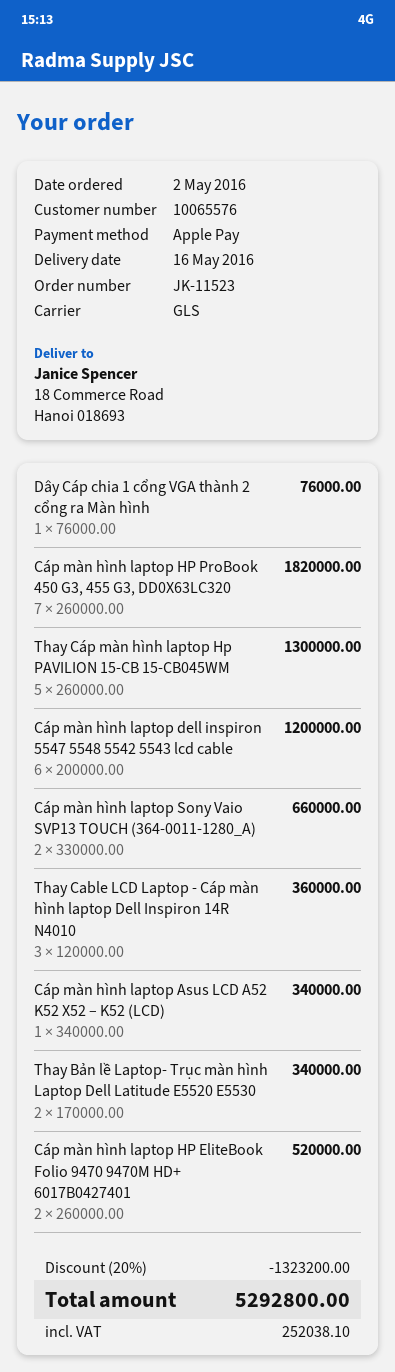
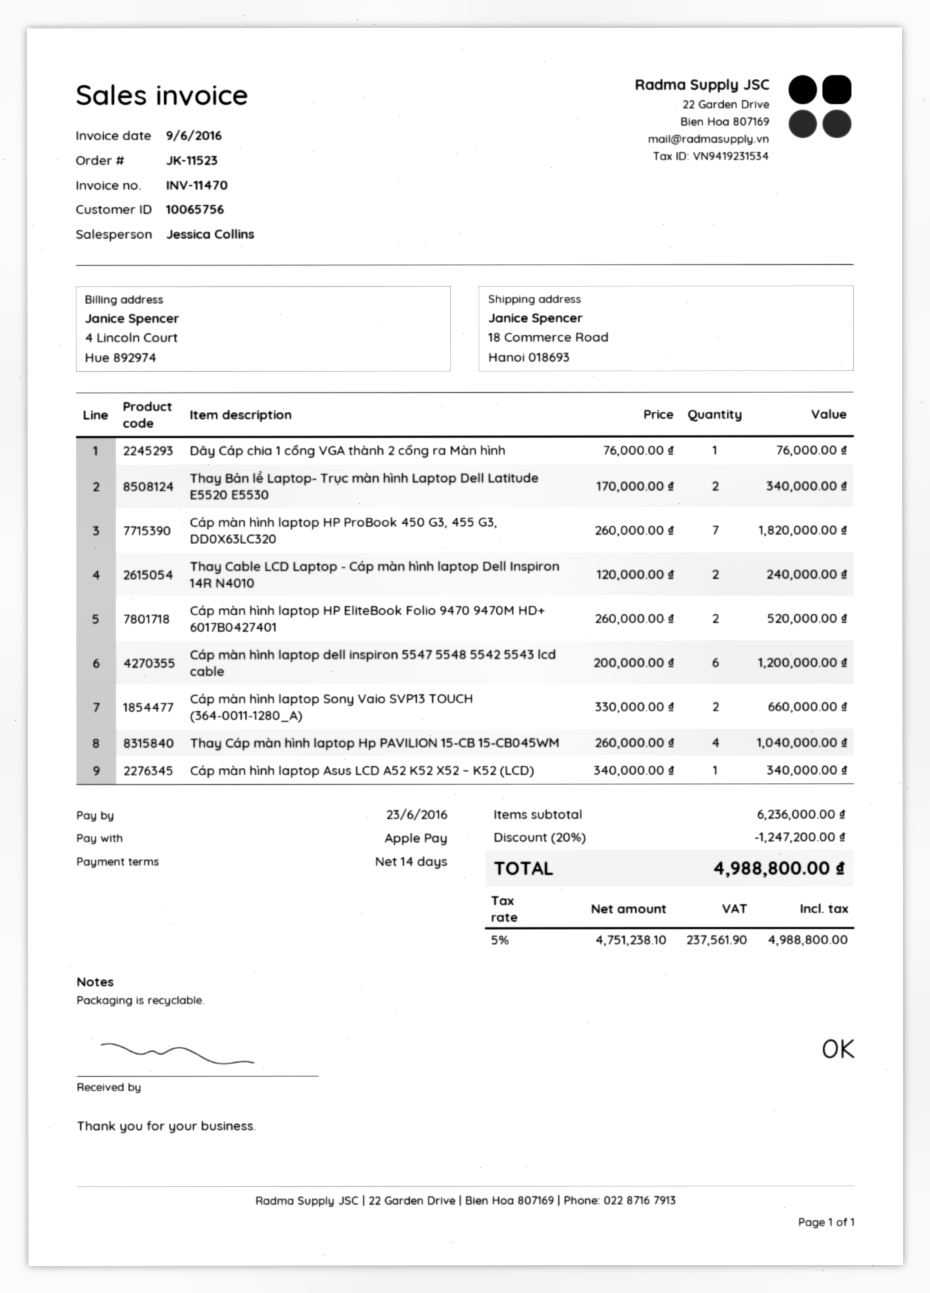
customer number: 10065576 -> 10065756
Thay Cáp màn hình laptop Hp PAVILION 15-CB 15-CB045WM: 5 x 260000.00 = 1300000.00 -> 4 x 260000.00 = 1040000.00
Thay Cable LCD Laptop - Cáp màn hình laptop Dell Inspiron 14R N4010: 3 x 120000.00 = 360000.00 -> 2 x 120000.00 = 240000.00
discount: 20% = 1323200.00 -> 20% = 1247200.00
tax: 252038.10 -> 237561.90
total: 5292800.00 -> 4988800.00

